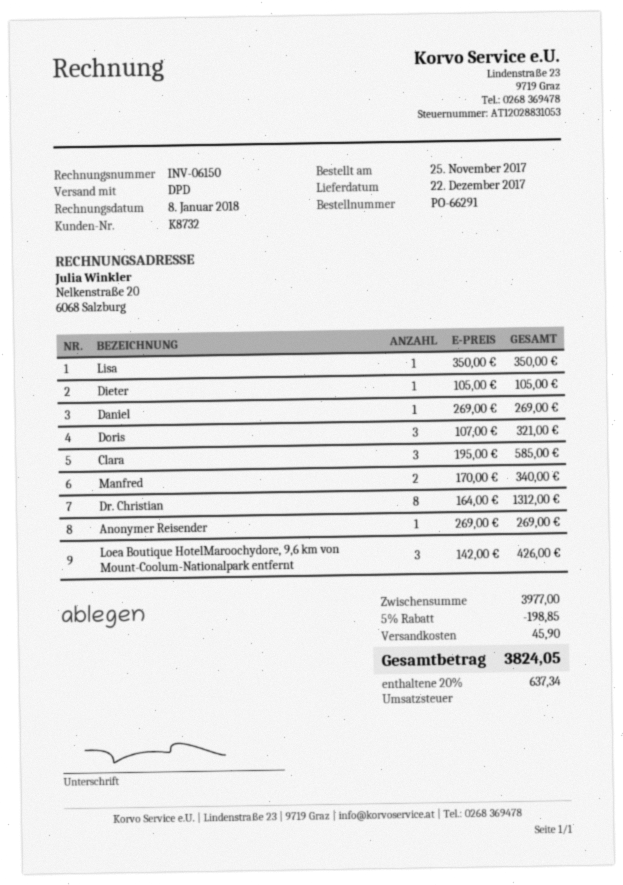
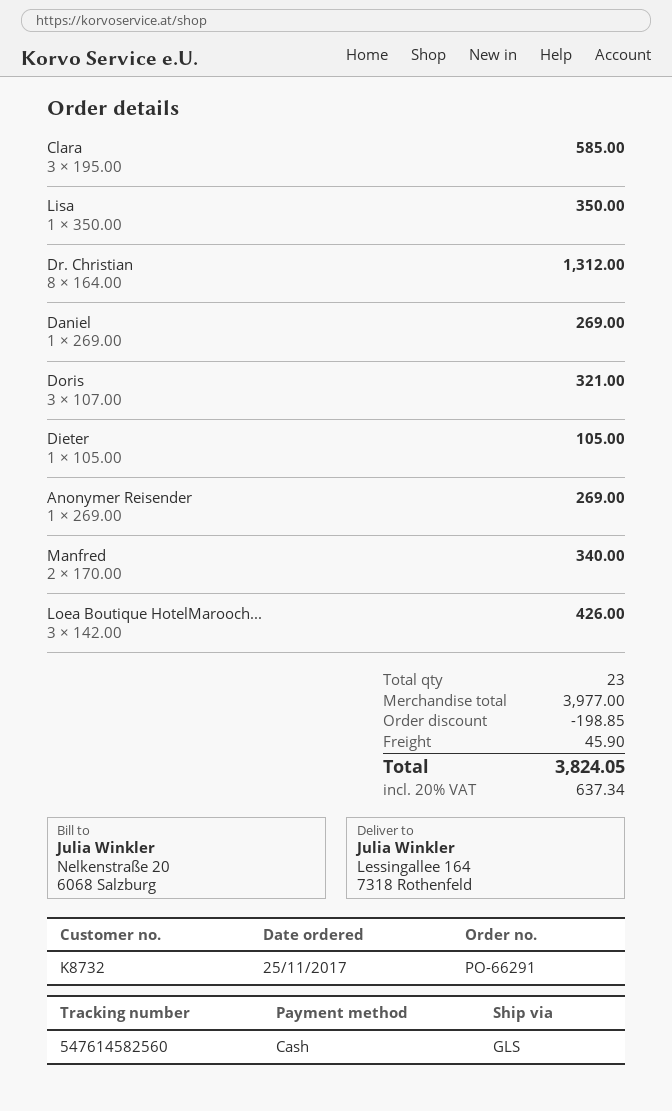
shipping method: DPD -> GLS

